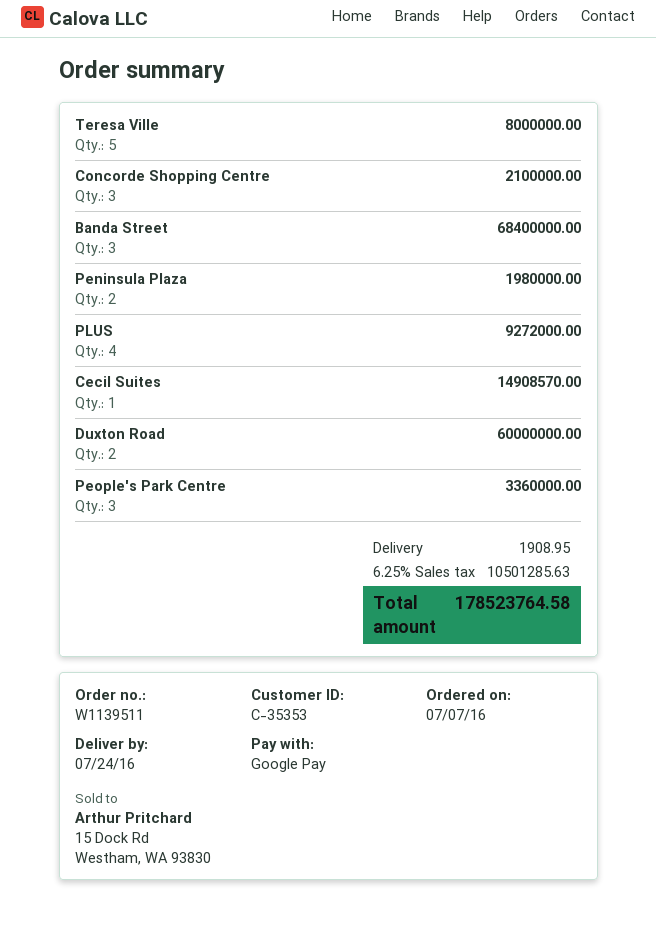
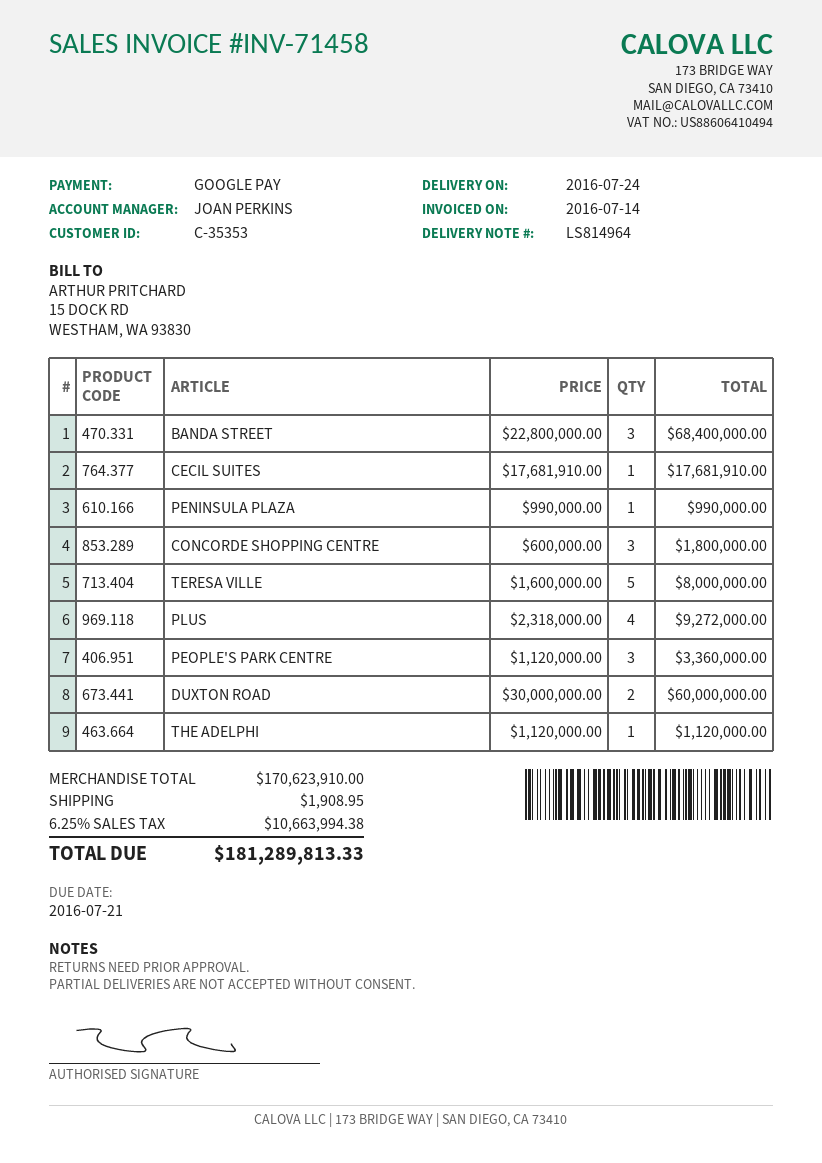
Concorde Shopping Centre: 3 for 2100000.00 -> 3 for 1800000.00
Peninsula Plaza: 2 for 1980000.00 -> 1 for 990000.00
Cecil Suites: 1 for 14908570.00 -> 1 for 17681910.00
THE ADELPHI: none -> 1 for 1120000.00
tax: 6.25% = 10501285.63 -> 6.25% = 10663994.38
total: 178523764.58 -> 181289813.33

